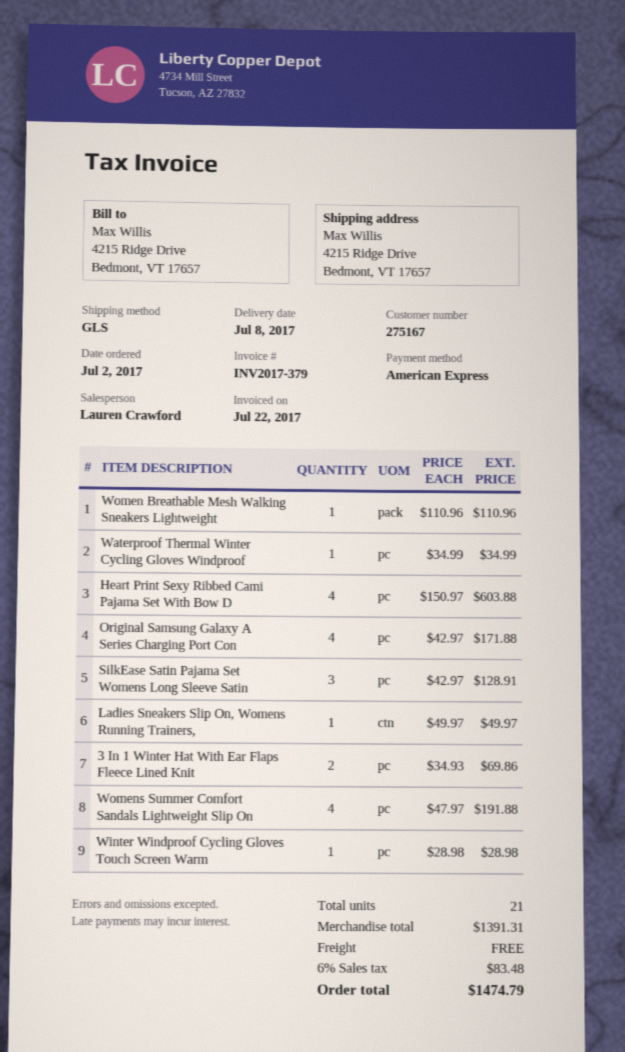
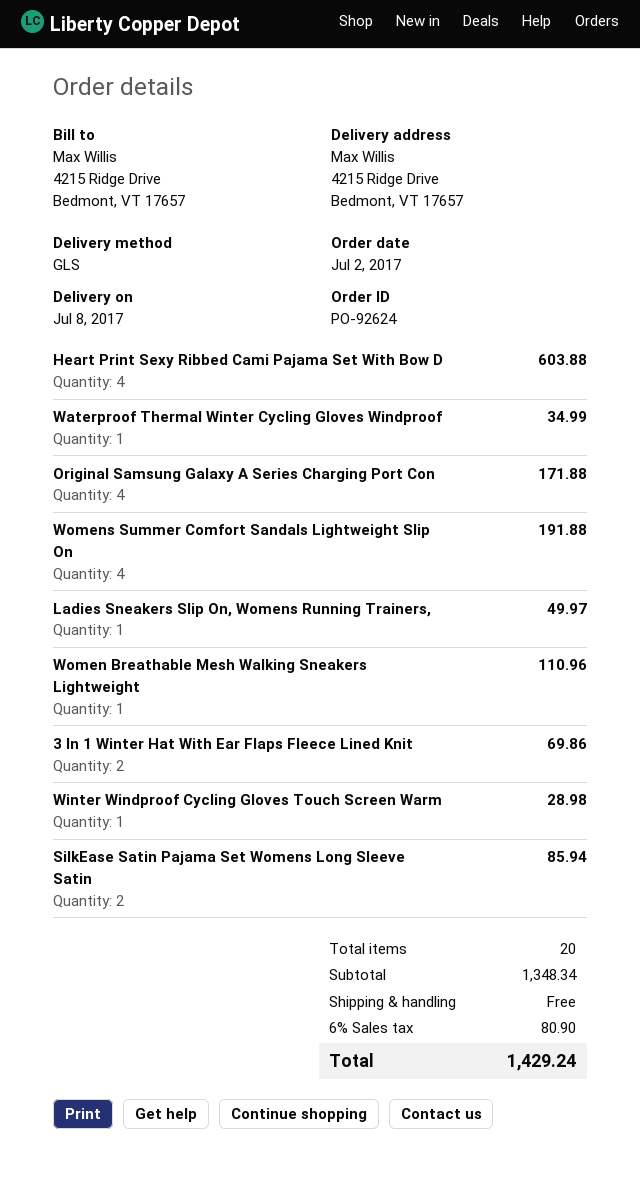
SilkEase Satin Pajama Set Womens Long Sleeve Satin: 3 for 128.91 -> 2 for 85.94
total quantity: 21 -> 20
subtotal: 1391.31 -> 1348.34
tax: 6% = 83.48 -> 6% = 80.90
total: 1474.79 -> 1429.24

